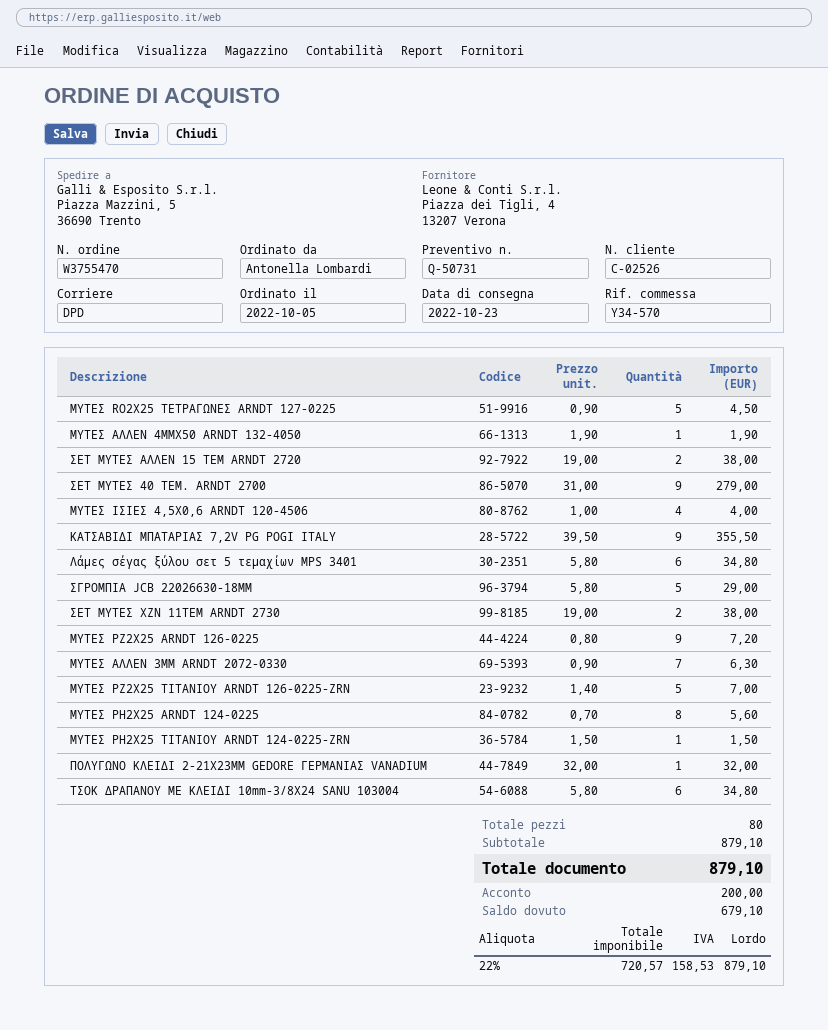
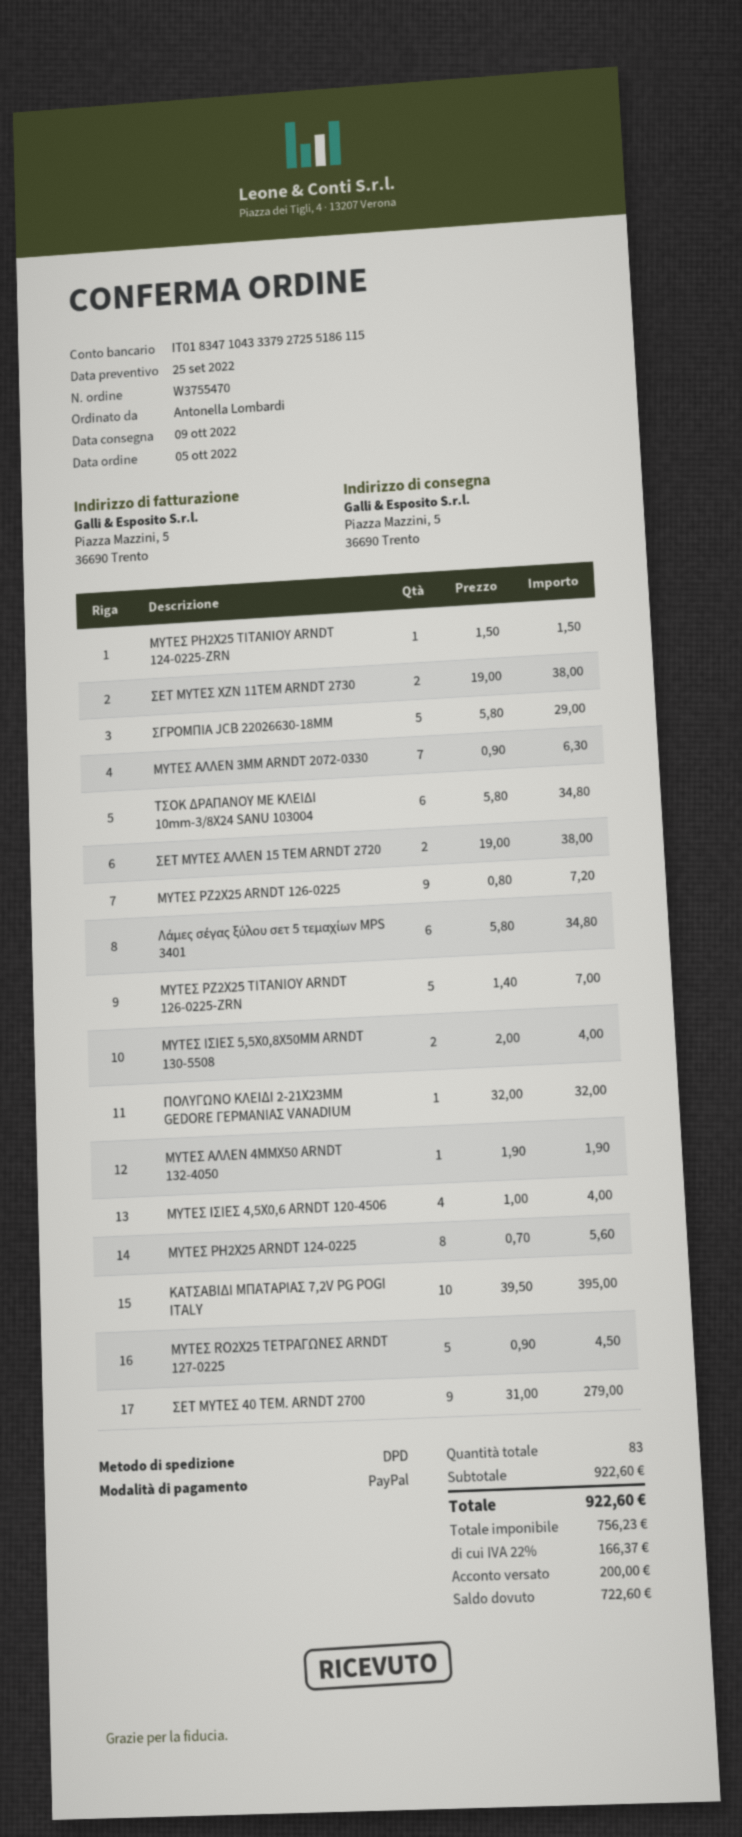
delivery date: 2022-10-23 -> 2022-10-09
ΚΑΤΣΑΒΙΔΙ ΜΠΑΤΑΡΙΑΣ 7,2V PG POGI ITALY: 9 x 39.50 = 355.50 -> 10 x 39.50 = 395.00
ΜΥΤΕΣ ΙΣΙΕΣ 5,5X0,8X50MM ARNDT 130-5508: none -> 2 x 2.00 = 4.00
total quantity: 80 -> 83
subtotal: 879.10 -> 922.60
net: 720.57 -> 756.23
tax: 22% = 158.53 -> 22% = 166.37
total: 879.10 -> 922.60
balance: 679.10 -> 722.60

